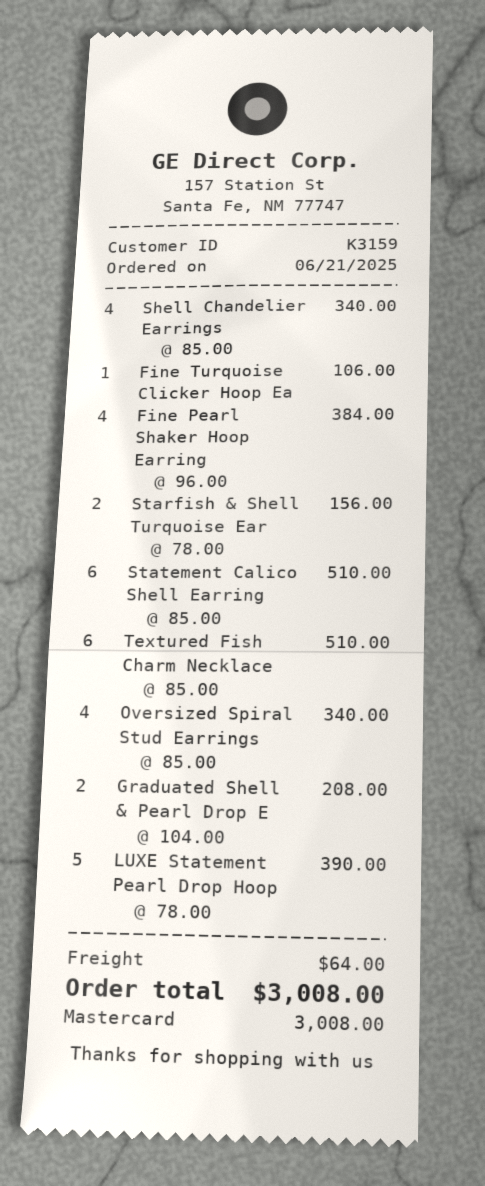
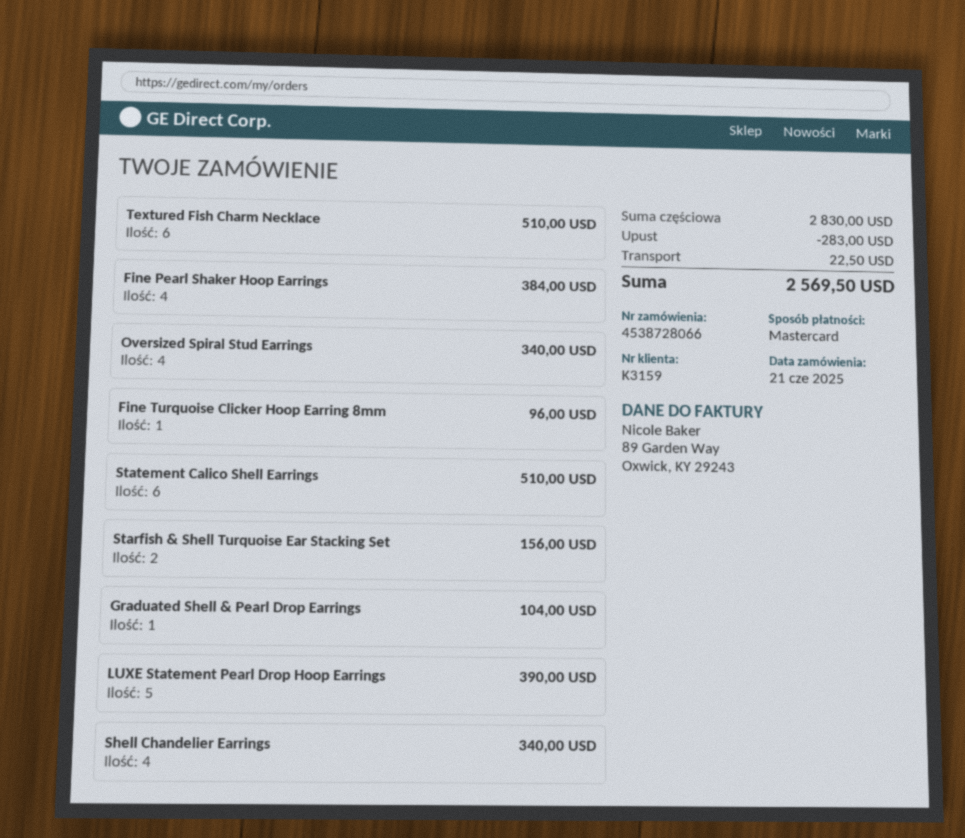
Fine Turquoise Clicker Hoop Ea: 1 for 106.00 -> 1 for 96.00
Graduated Shell & Pearl Drop E: 2 for 208.00 -> 1 for 104.00
discount: none -> 283.00
shipping: 64.00 -> 22.50
total: 3008.00 -> 2569.50

